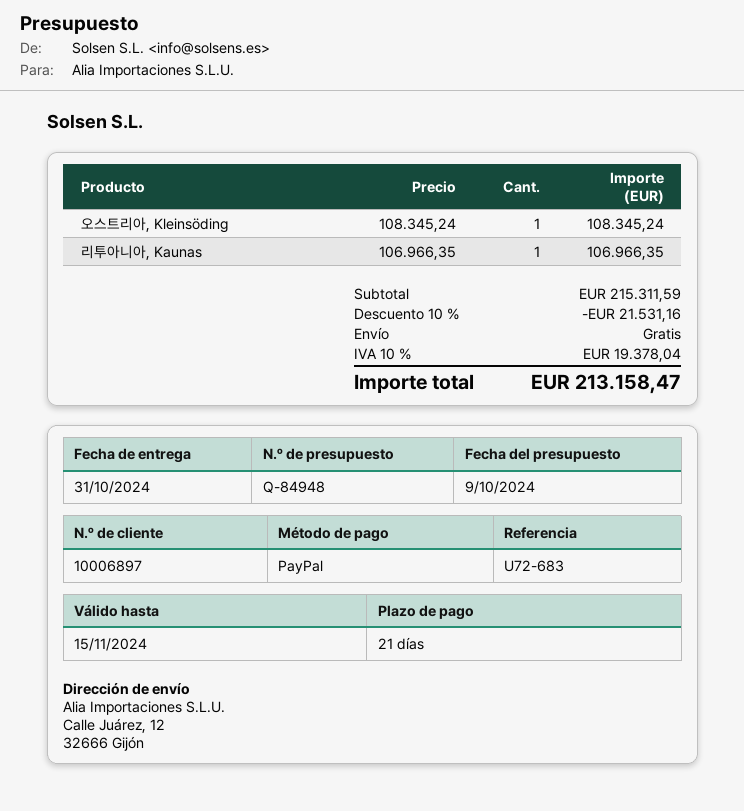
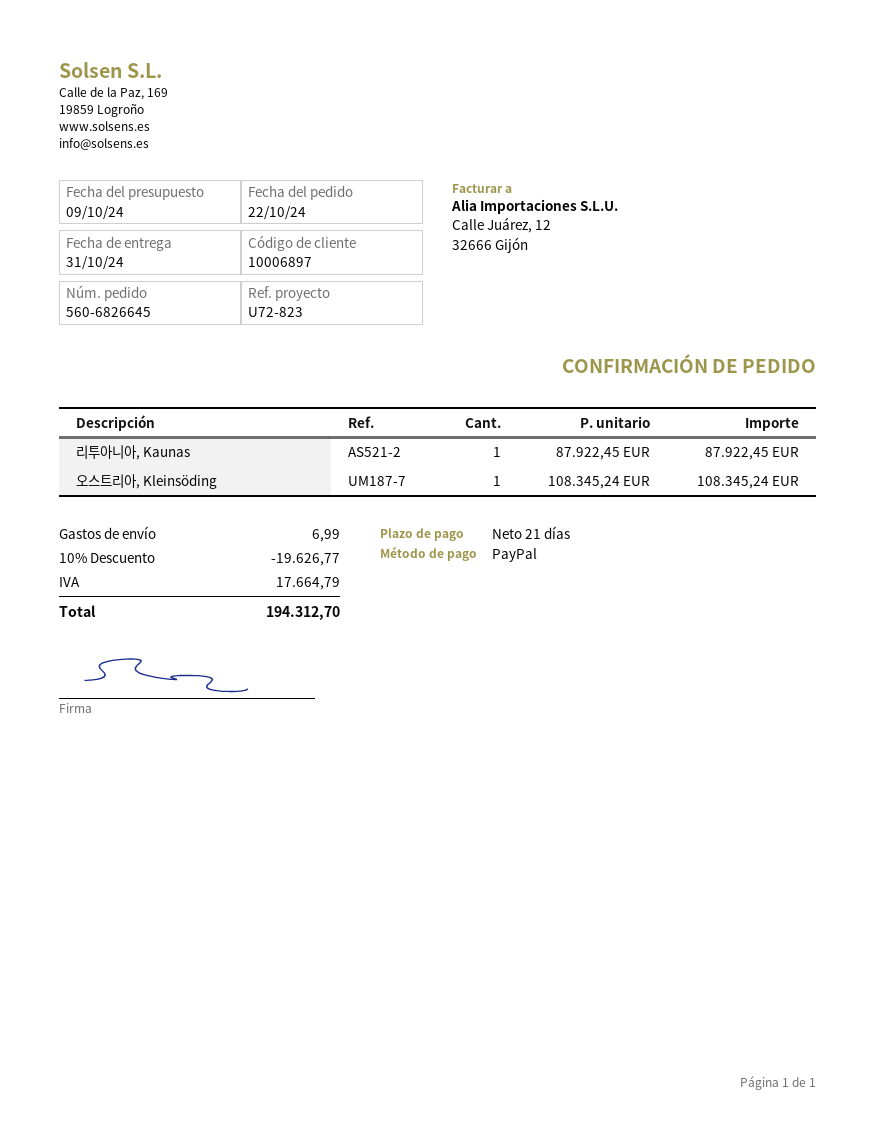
reference: U72-683 -> U72-823
리투아니아, Kaunas: 1 x 106966.35 = 106966.35 -> 1 x 87922.45 = 87922.45
discount: 10% = 21531.16 -> 10% = 19626.77
shipping: 0.00 -> 6.99
tax: 19378.04 -> 17664.79
total: 213158.47 -> 194312.70

